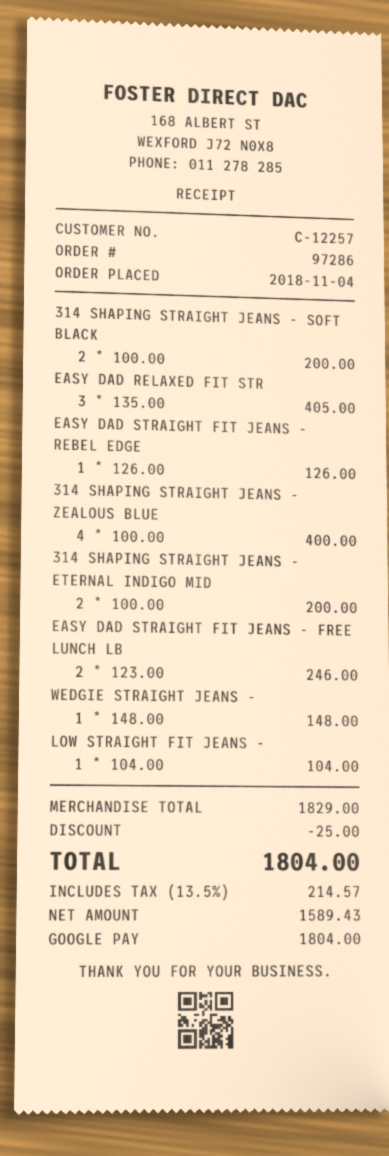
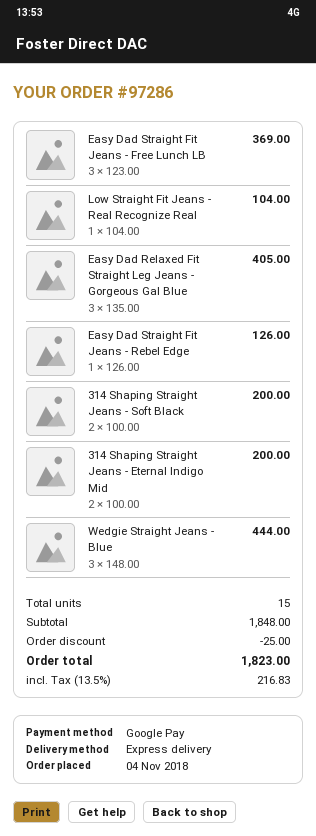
314 SHAPING STRAIGHT JEANS - ZEALOUS BLUE: 4 x 100.00 = 400.00 -> none
EASY DAD STRAIGHT FIT JEANS - FREE LUNCH LB: 2 x 123.00 = 246.00 -> 3 x 123.00 = 369.00
WEDGIE STRAIGHT JEANS -: 1 x 148.00 = 148.00 -> 3 x 148.00 = 444.00
subtotal: 1829.00 -> 1848.00
tax: 13.5% = 214.57 -> 13.5% = 216.83
total: 1804.00 -> 1823.00

